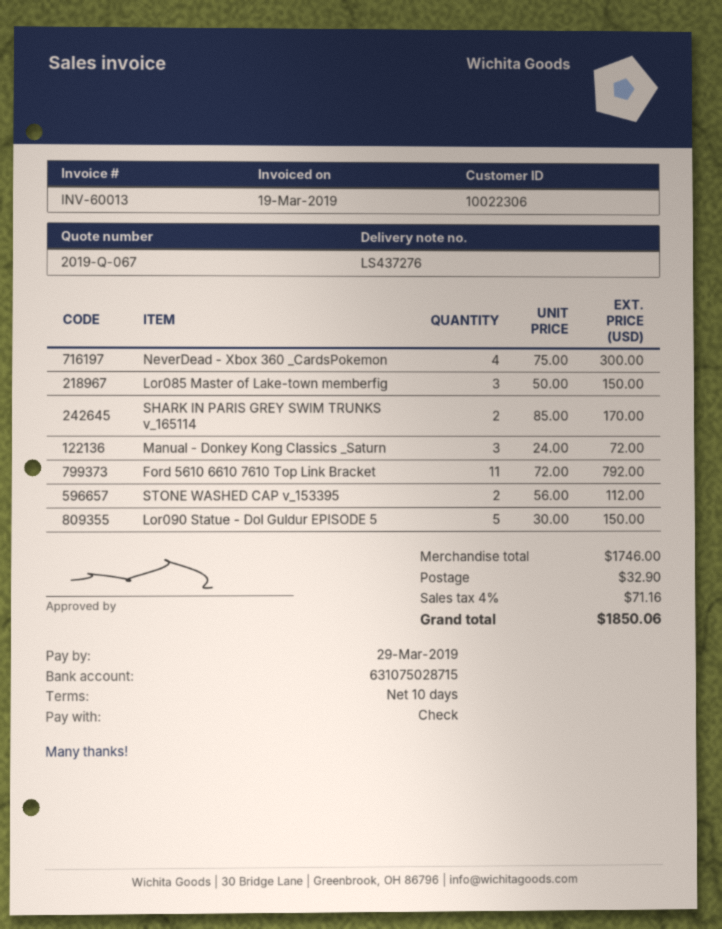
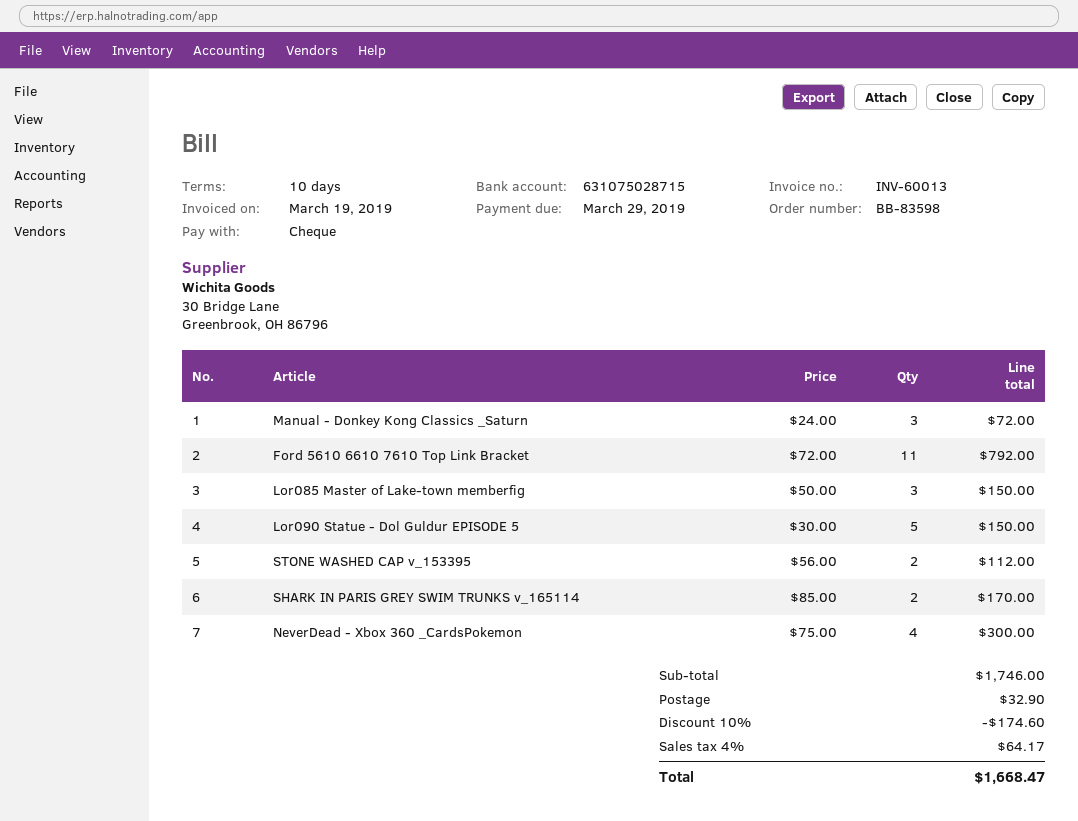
discount: none -> 10% = 174.60
tax: 4% = 71.16 -> 4% = 64.17
total: 1850.06 -> 1668.47

